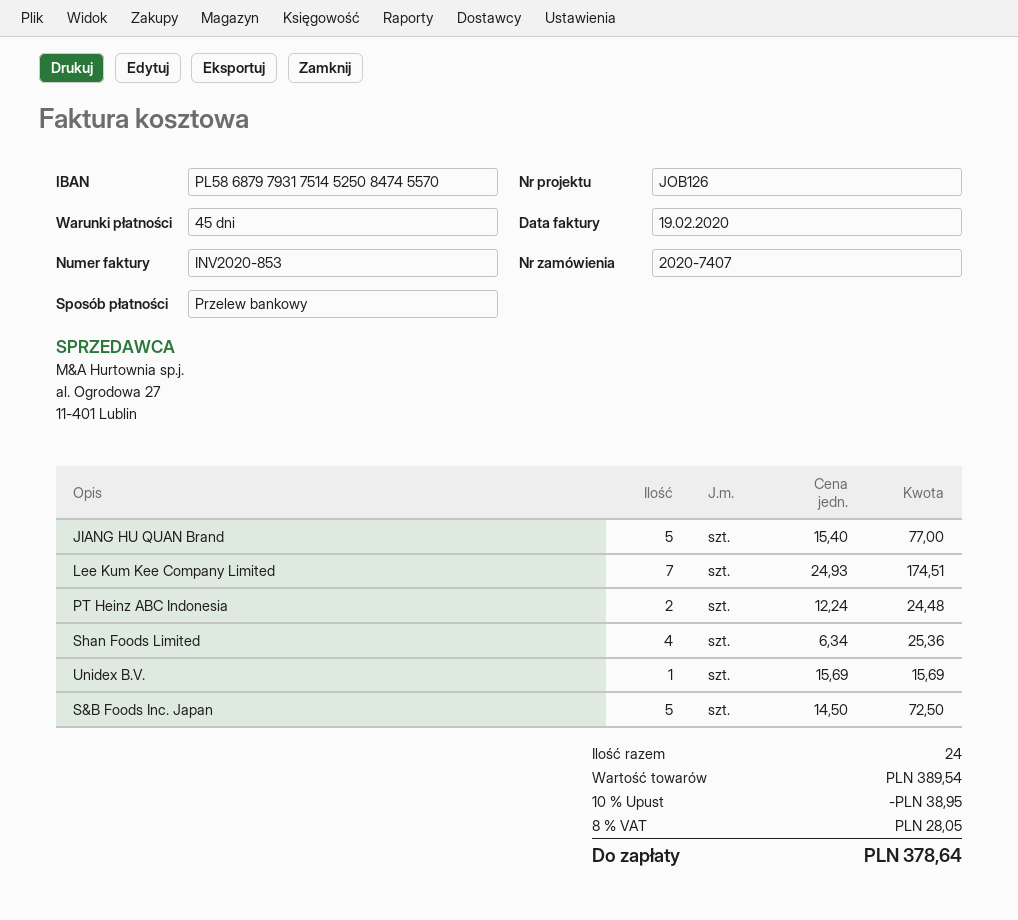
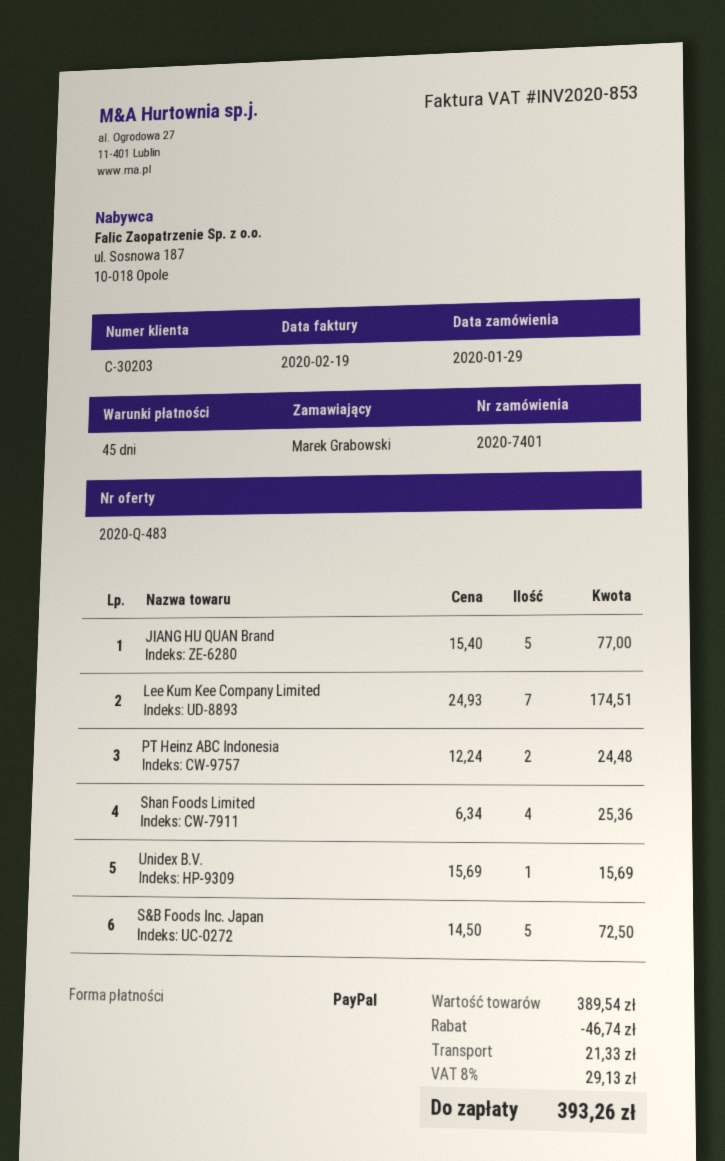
order number: 2020-7407 -> 2020-7401
payment method: bank transfer -> PayPal
discount: 38.95 -> 46.74
shipping: none -> 21.33
tax: 8% = 28.05 -> 8% = 29.13
total: 378.64 -> 393.26

